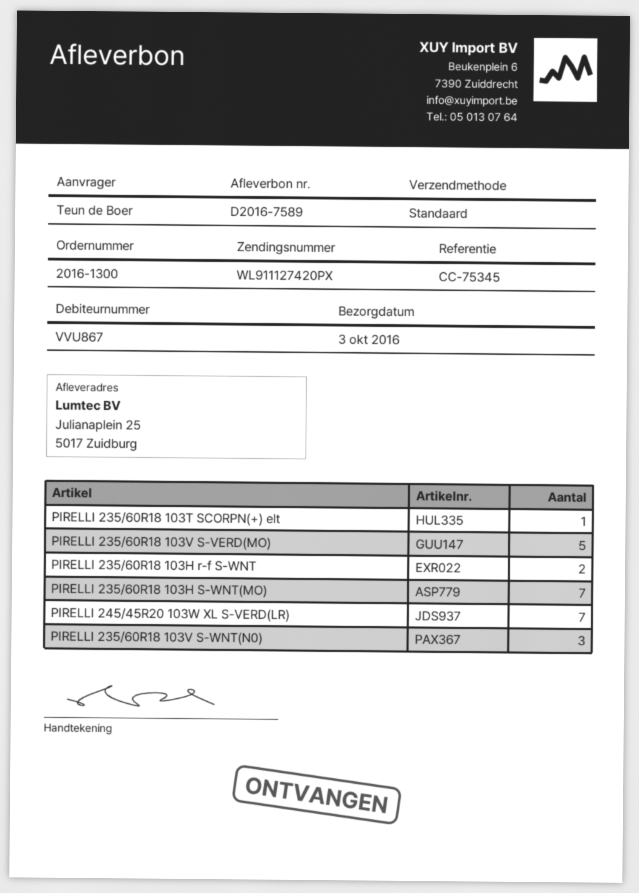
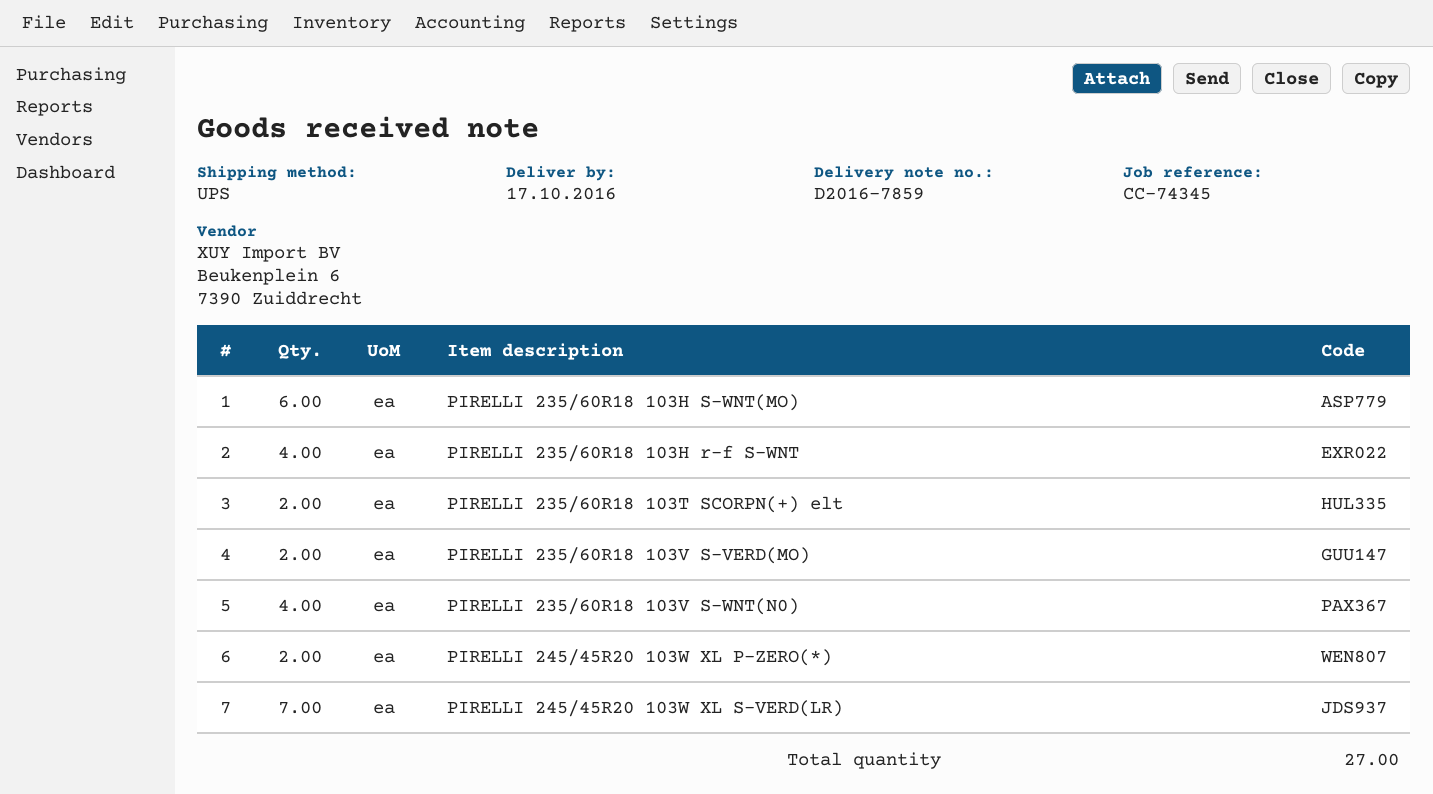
delivery note number: D2016-7589 -> D2016-7859
delivery date: 2016-10-03 -> 2016-10-17
reference: CC-75345 -> CC-74345
shipping method: standard -> UPS
PIRELLI 235/60R18 103T SCORPN(+) elt: 1 -> 2
PIRELLI 235/60R18 103V S-VERD(MO): 5 -> 2
PIRELLI 235/60R18 103H r-f S-WNT: 2 -> 4
PIRELLI 235/60R18 103H S-WNT(MO): 7 -> 6
PIRELLI 235/60R18 103V S-WNT(N0): 3 -> 4
PIRELLI 245/45R20 103W XL P-ZERO(*): none -> 2

